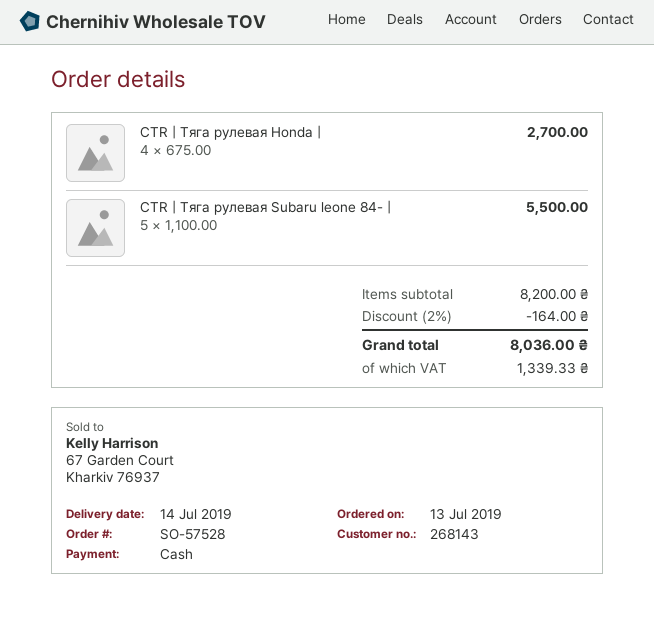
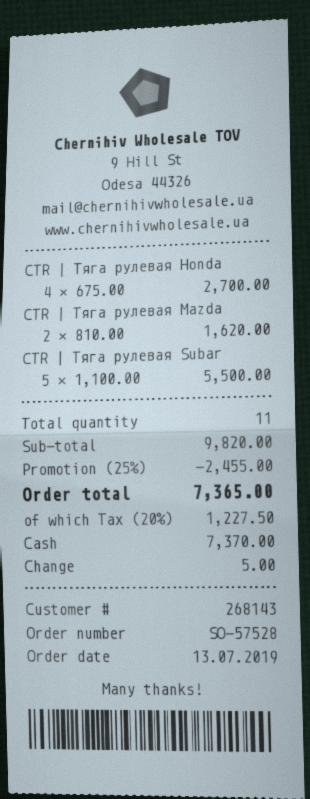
CTR | Тяга рулевая Mazda: none -> 2 x 810.00 = 1620.00
subtotal: 8200.00 -> 9820.00
discount: 2% = 164.00 -> 25% = 2455.00
tax: 1339.33 -> 1227.50
total: 8036.00 -> 7365.00

